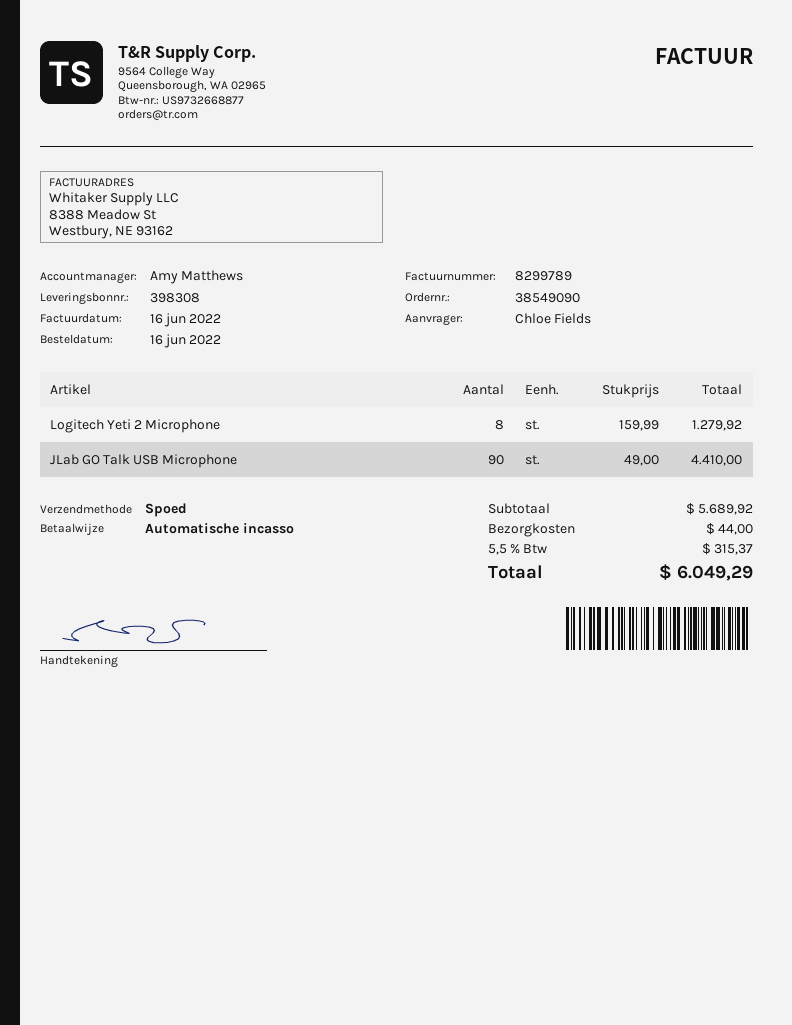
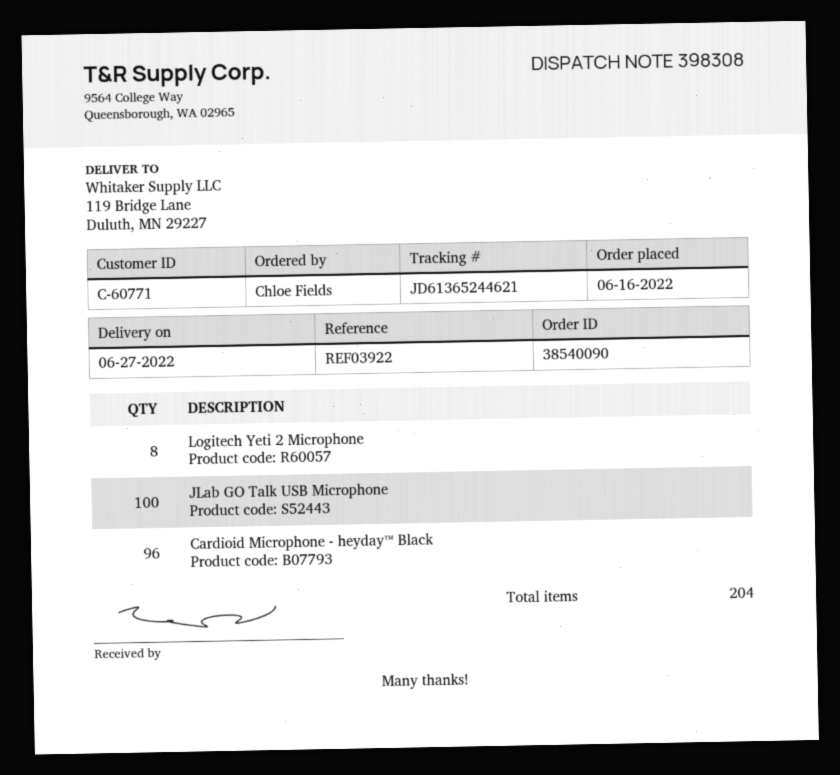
order number: 38549090 -> 38540090
JLab GO Talk USB Microphone: 90 -> 100
Cardioid Microphone - heyday™ Black: none -> 96

